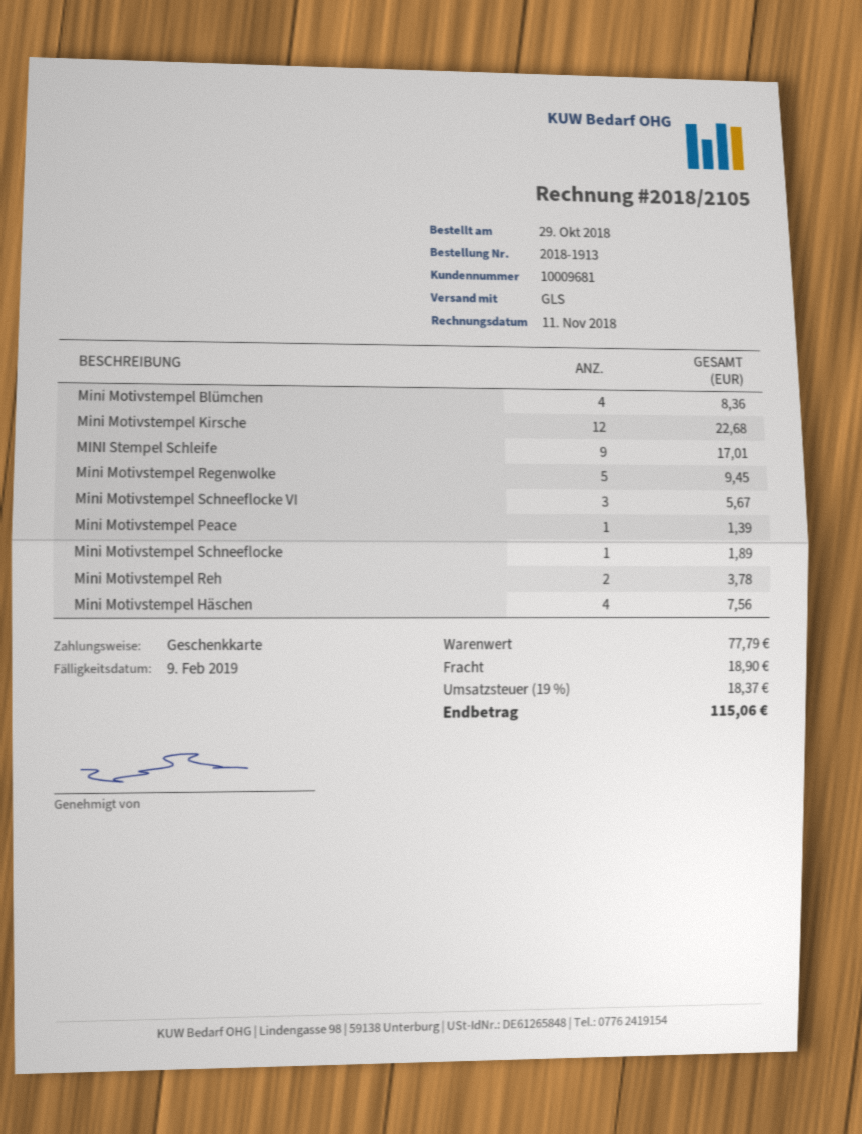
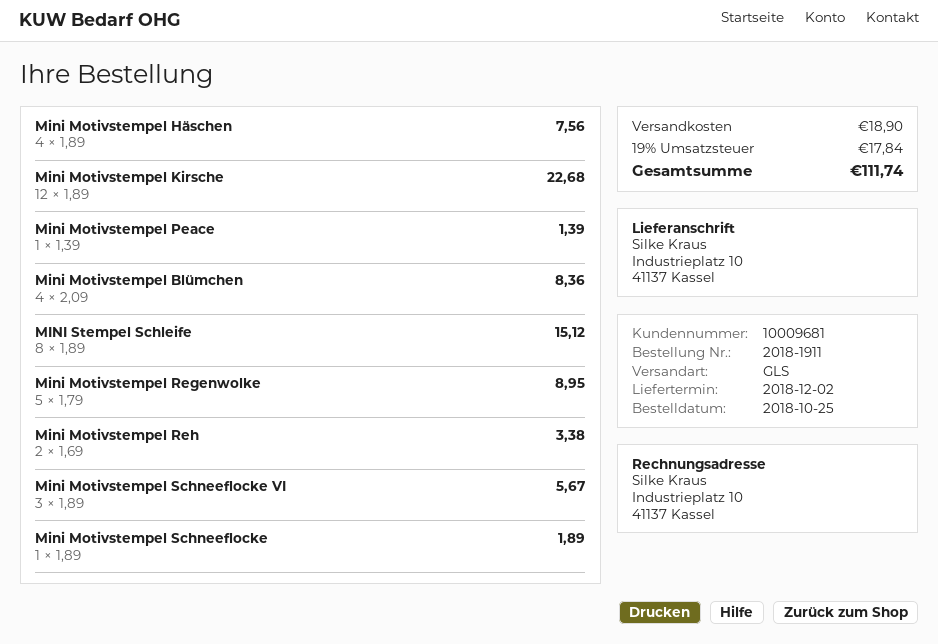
order number: 2018-1913 -> 2018-1911
order date: 2018-10-29 -> 2018-10-25
MINI Stempel Schleife: 9 for 17.01 -> 8 for 15.12
Mini Motivstempel Regenwolke: 5 for 9.45 -> 5 for 8.95
Mini Motivstempel Reh: 2 for 3.78 -> 2 for 3.38
tax: 19% = 18.37 -> 19% = 17.84
total: 115.06 -> 111.74

